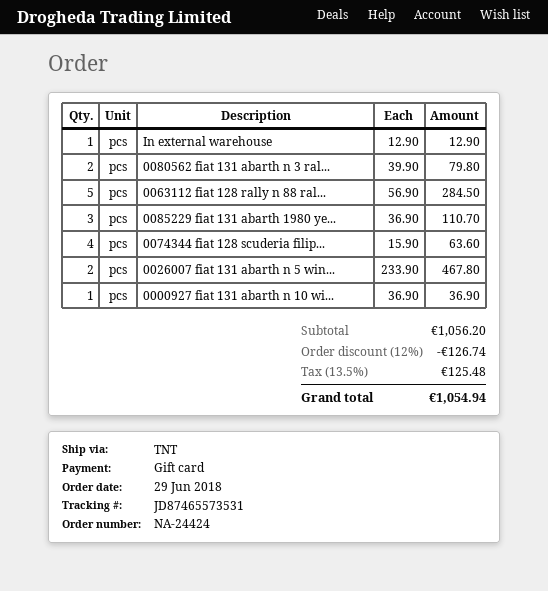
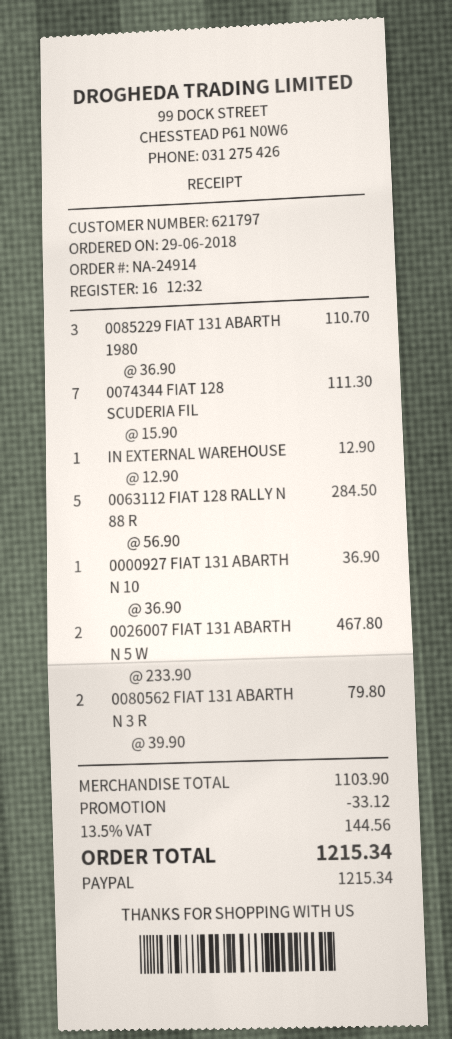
order number: NA-24424 -> NA-24914
payment method: gift card -> PayPal
0074344 fiat 128 scuderia filip...: 4 x 15.90 = 63.60 -> 7 x 15.90 = 111.30
subtotal: 1056.20 -> 1103.90
discount: 126.74 -> 33.12
tax: 13.5% = 125.48 -> 13.5% = 144.56
total: 1054.94 -> 1215.34

